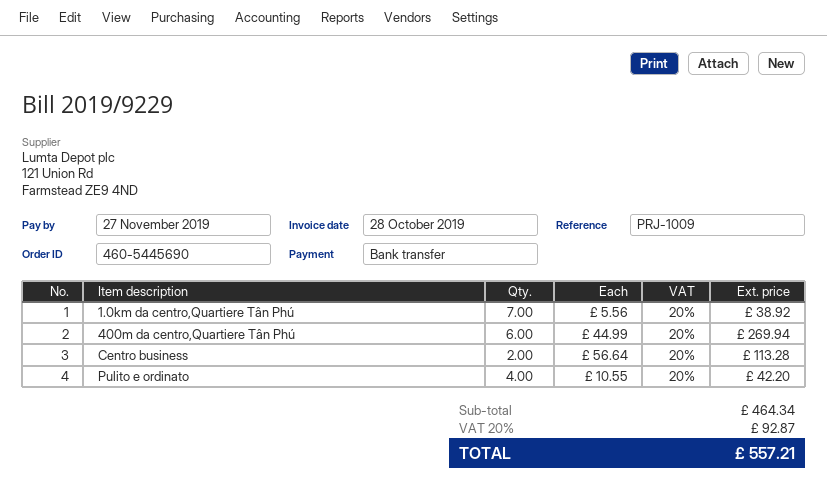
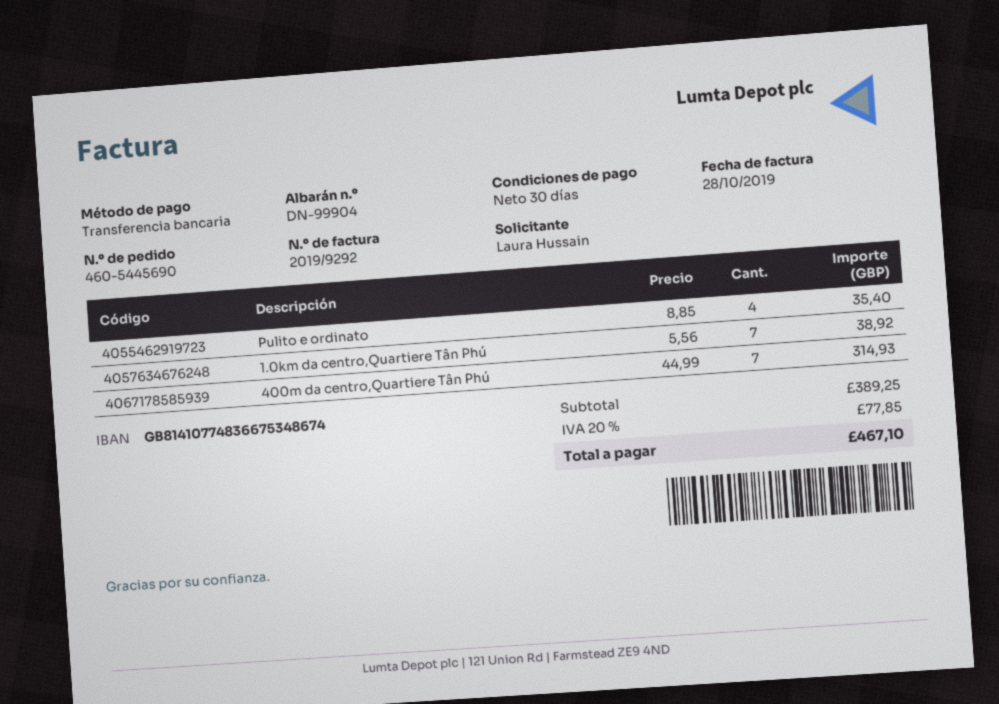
invoice number: 2019/9229 -> 2019/9292
400m da centro,Quartiere Tân Phú: 6 x 44.99 = 269.94 -> 7 x 44.99 = 314.93
Centro business: 2 x 56.64 = 113.28 -> none
Pulito e ordinato: 4 x 10.55 = 42.20 -> 4 x 8.85 = 35.40
subtotal: 464.34 -> 389.25
tax: 20% = 92.87 -> 20% = 77.85
total: 557.21 -> 467.10

